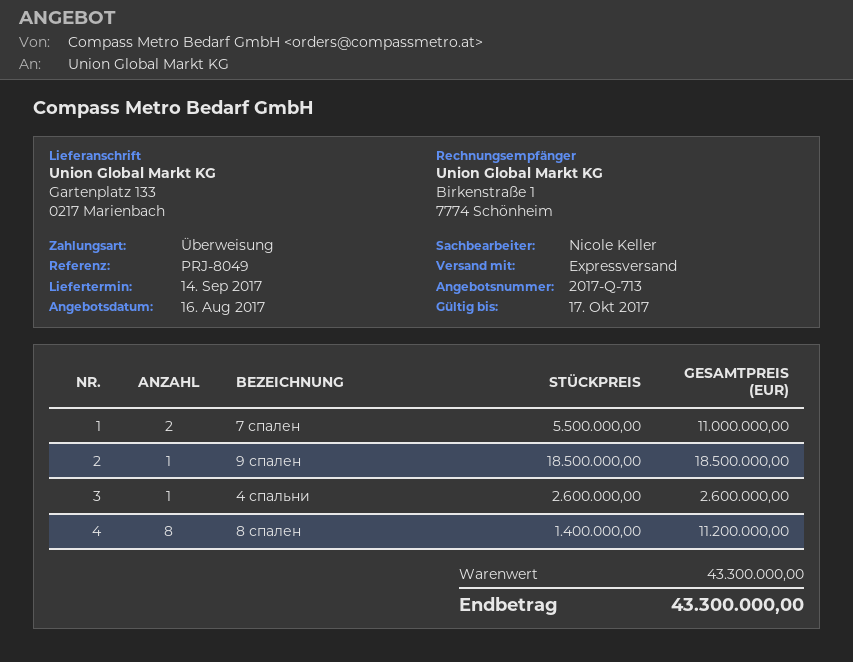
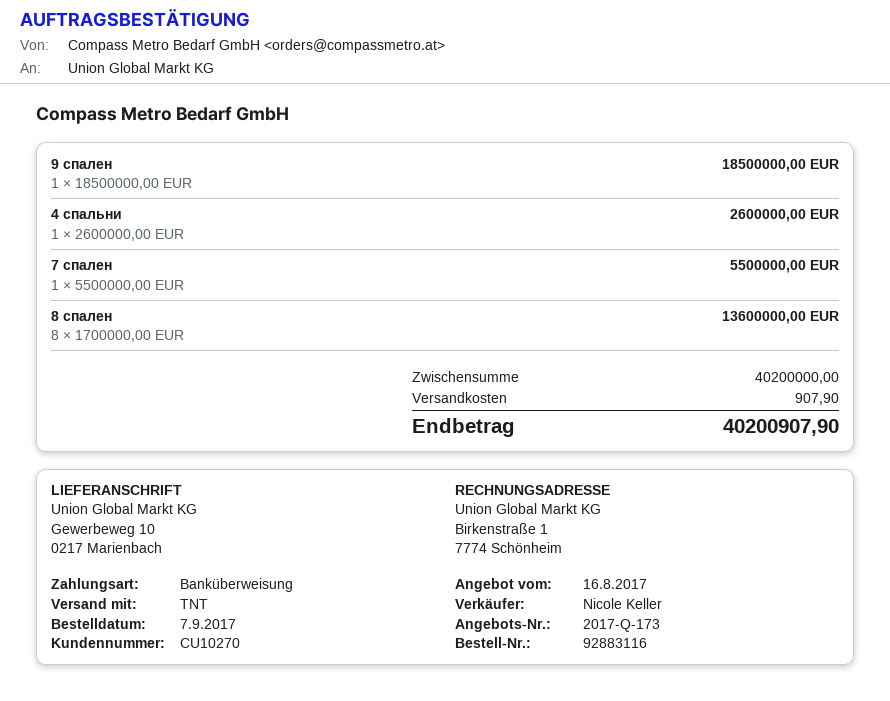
quote number: 2017-Q-713 -> 2017-Q-173
shipping method: express -> TNT
ship to: Gartenplatz 133, 0217 Marienbach -> Gewerbeweg 10, 0217 Marienbach
7 спален: 2 x 5500000.00 = 11000000.00 -> 1 x 5500000.00 = 5500000.00
8 спален: 8 x 1400000.00 = 11200000.00 -> 8 x 1700000.00 = 13600000.00
subtotal: 43300000.00 -> 40200000.00
shipping: none -> 907.90
total: 43300000.00 -> 40200907.90

